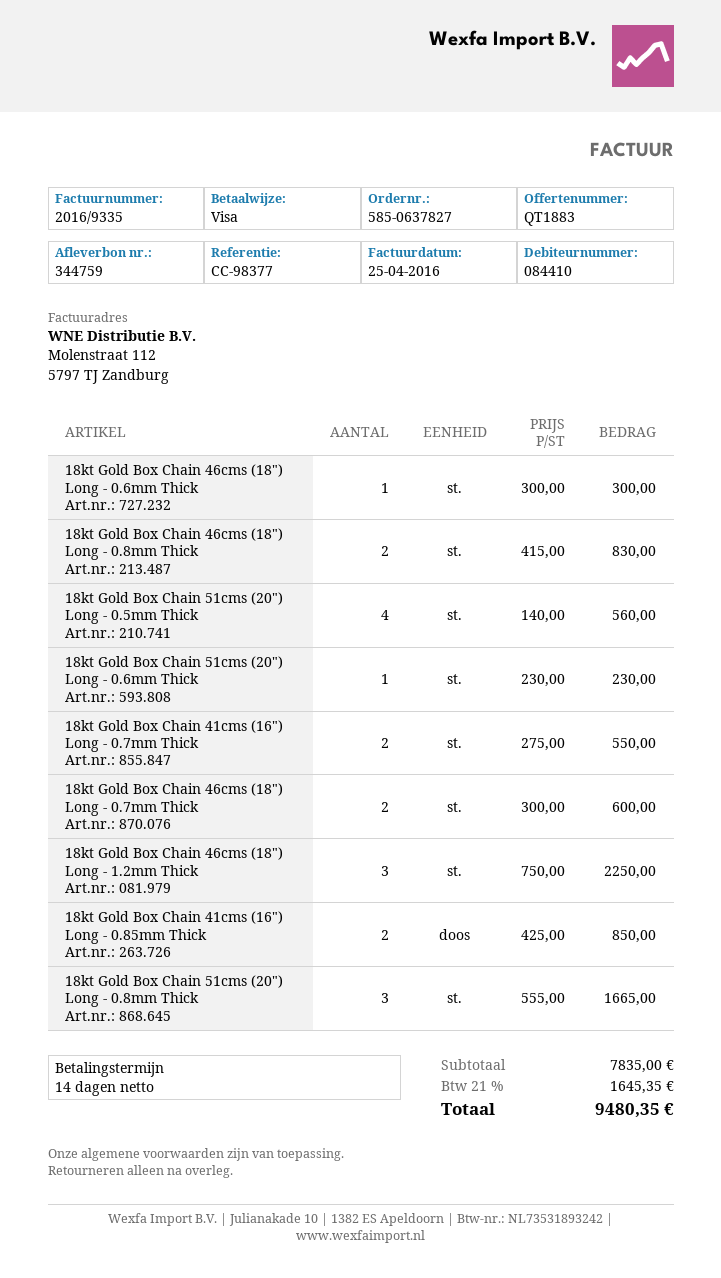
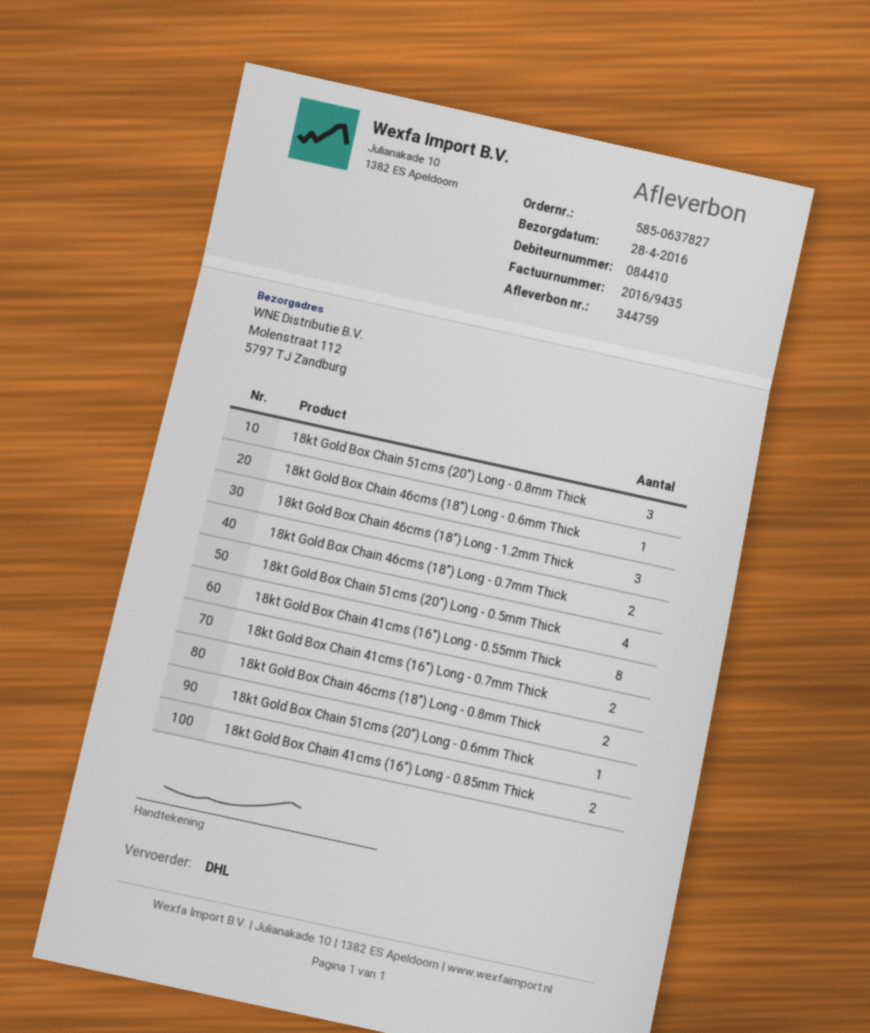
invoice number: 2016/9335 -> 2016/9435
18kt Gold Box Chain 41cms (16") Long - 0.55mm Thick: none -> 8

